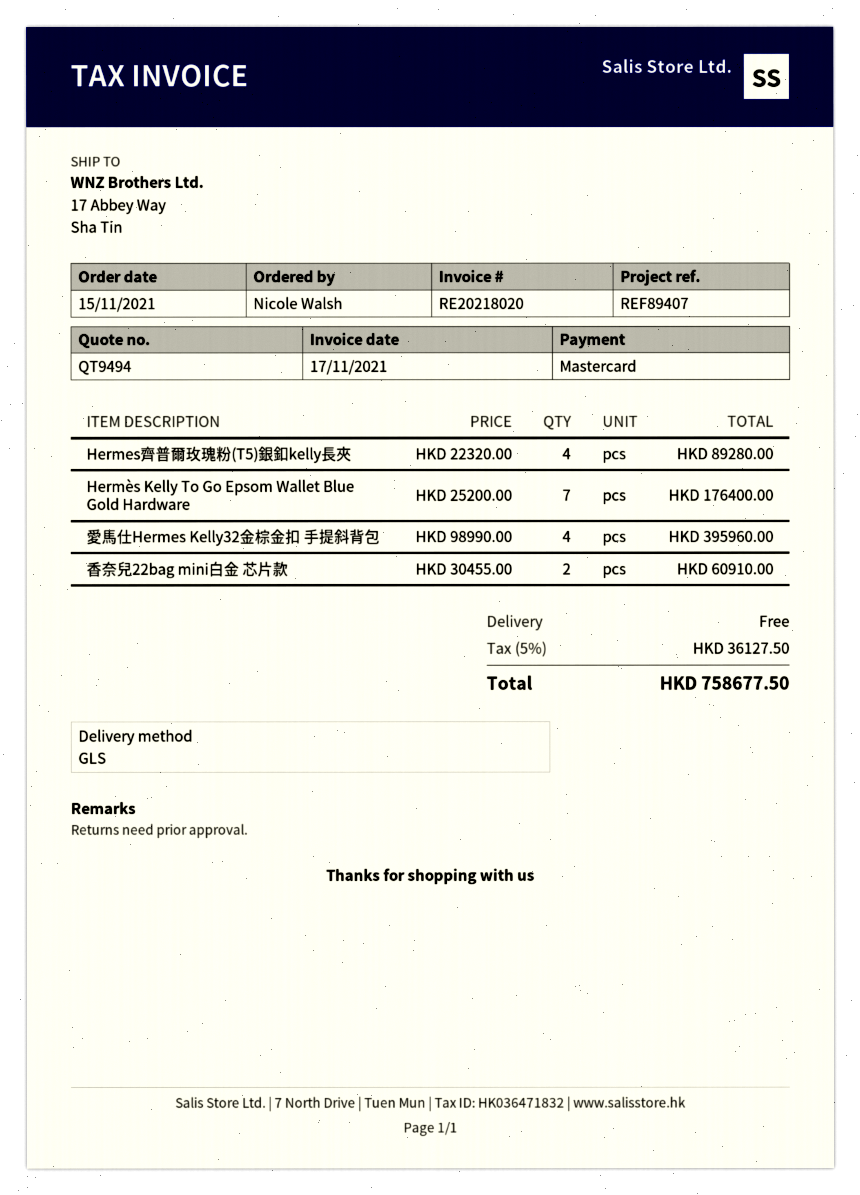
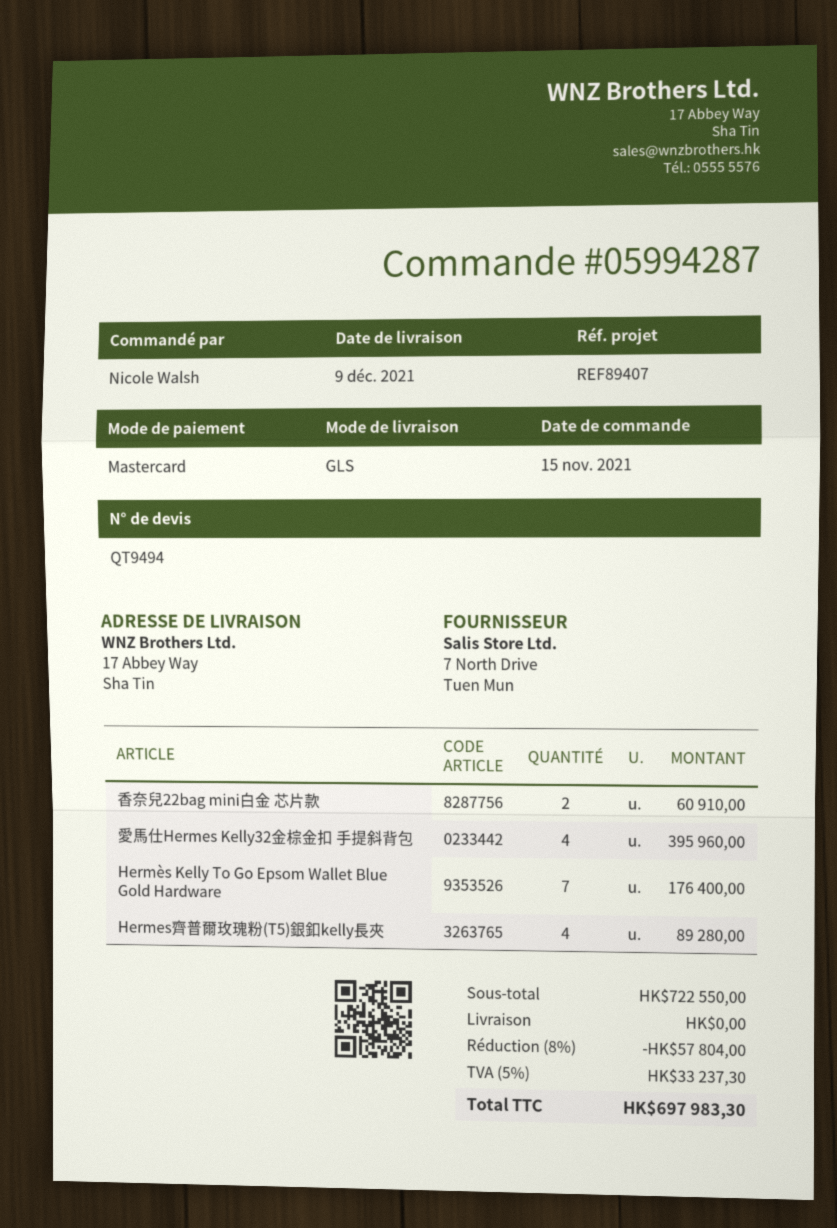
discount: none -> 8% = 57804.00
tax: 5% = 36127.50 -> 5% = 33237.30
total: 758677.50 -> 697983.30

